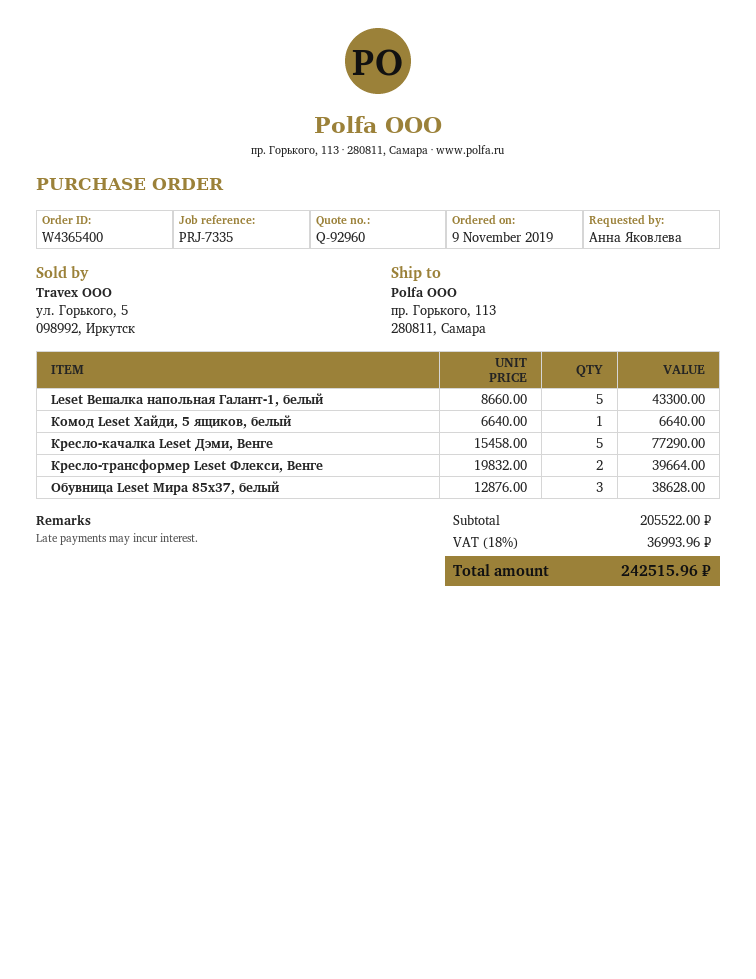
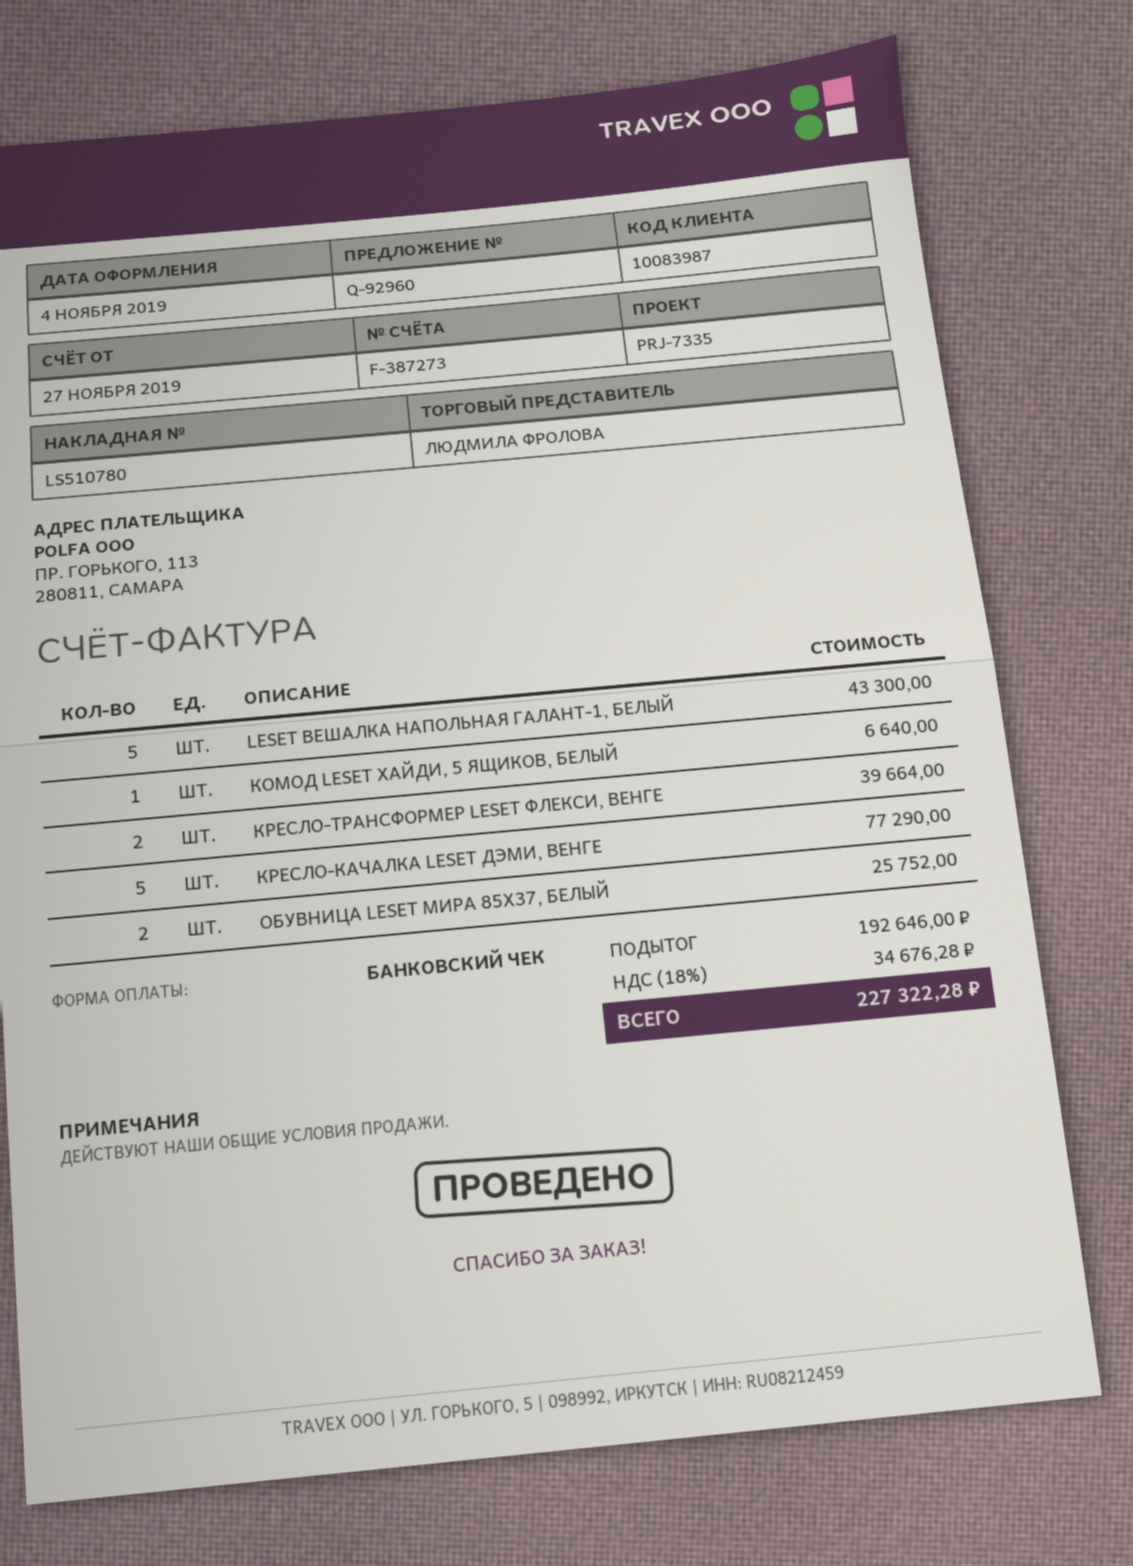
order date: 2019-11-09 -> 2019-11-04
Обувница Leset Мира 85х37, белый: 3 for 38628.00 -> 2 for 25752.00
subtotal: 205522.00 -> 192646.00
tax: 18% = 36993.96 -> 18% = 34676.28
total: 242515.96 -> 227322.28

